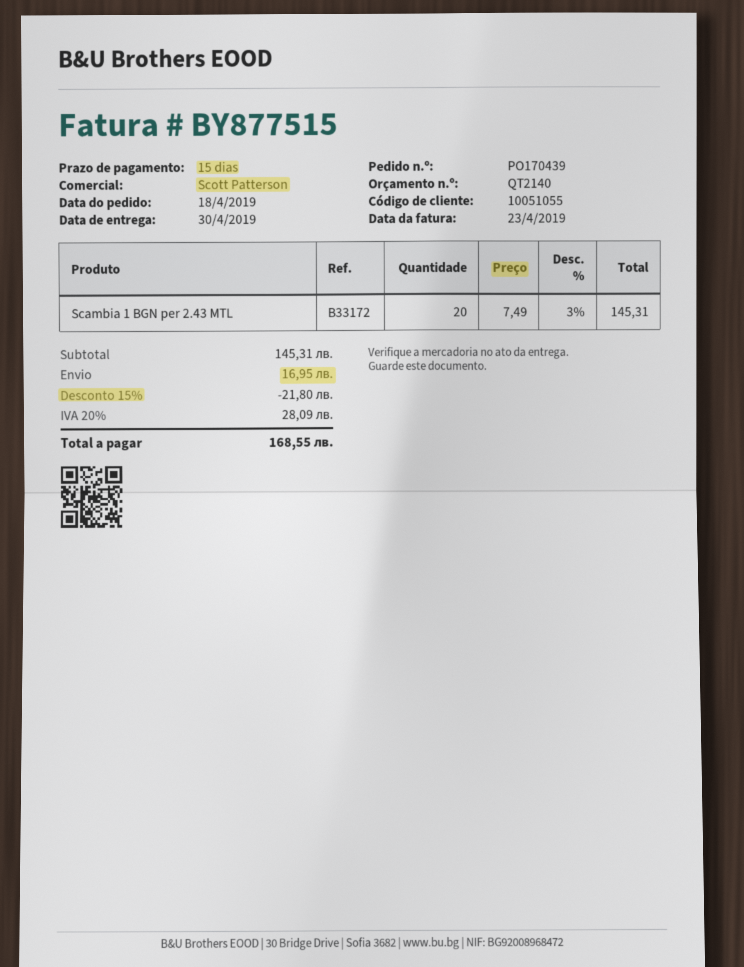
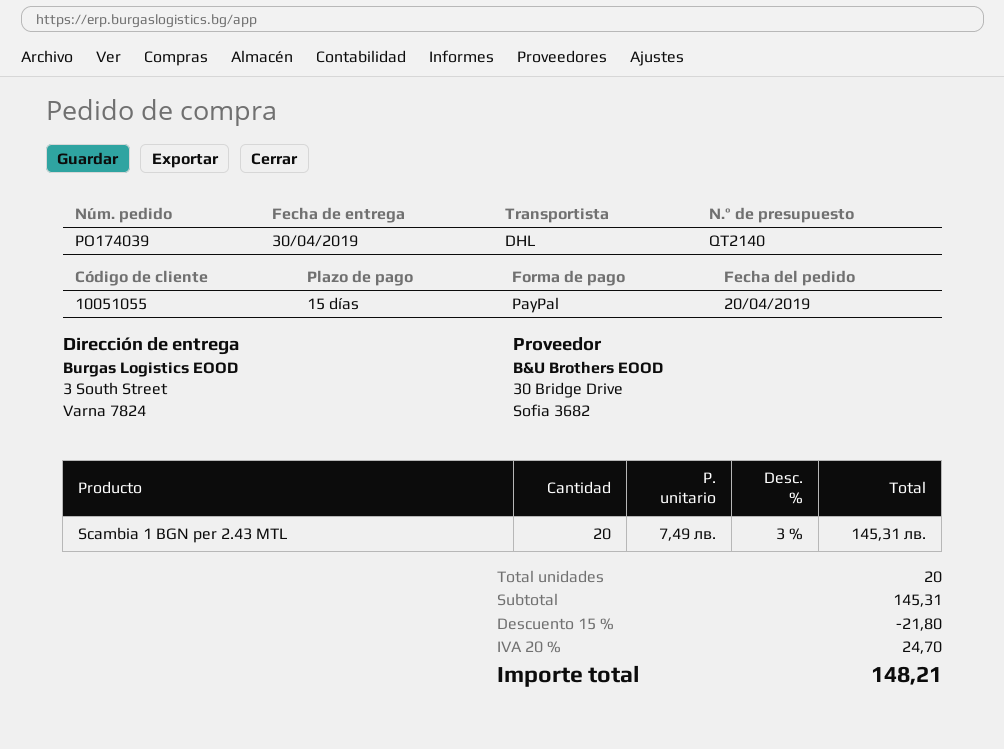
order number: PO170439 -> PO174039
order date: 2019-04-18 -> 2019-04-20
shipping: 16.95 -> none
tax: 20% = 28.09 -> 20% = 24.70
total: 168.55 -> 148.21

